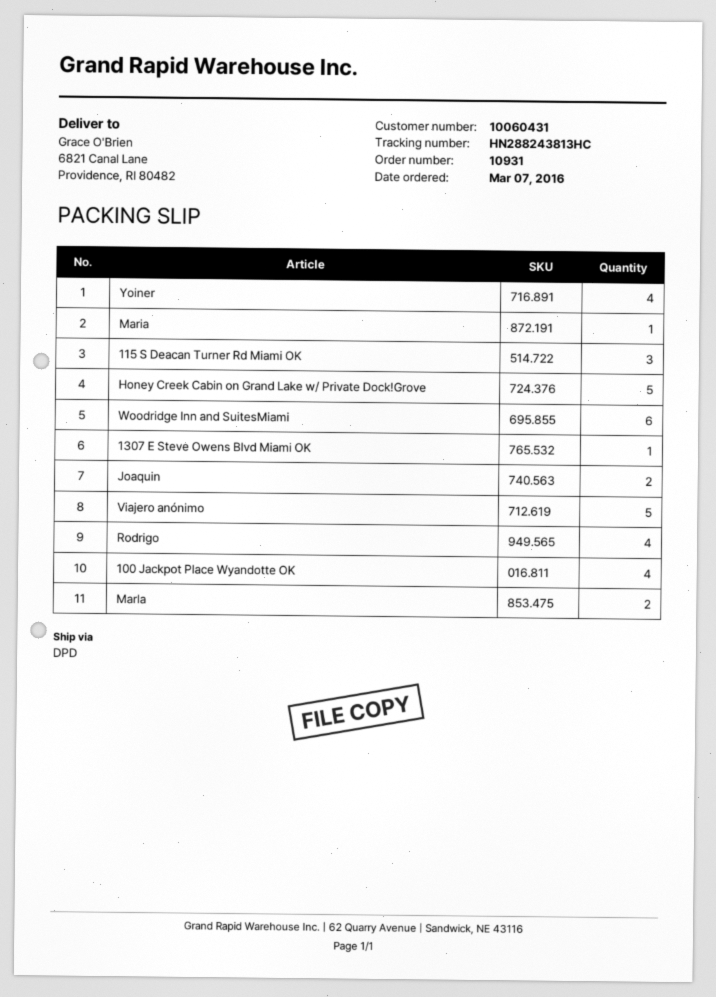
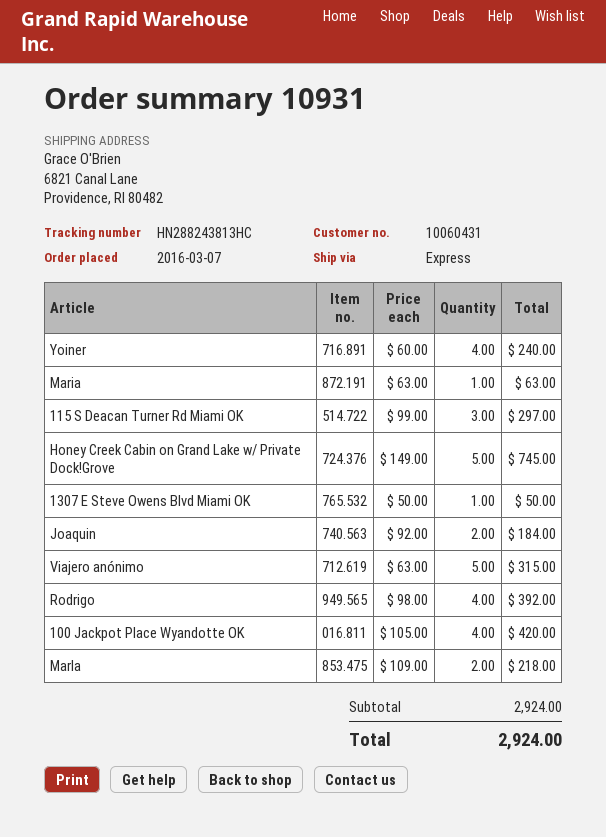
shipping method: DPD -> express
Woodridge Inn and SuitesMiami: 6 -> none

